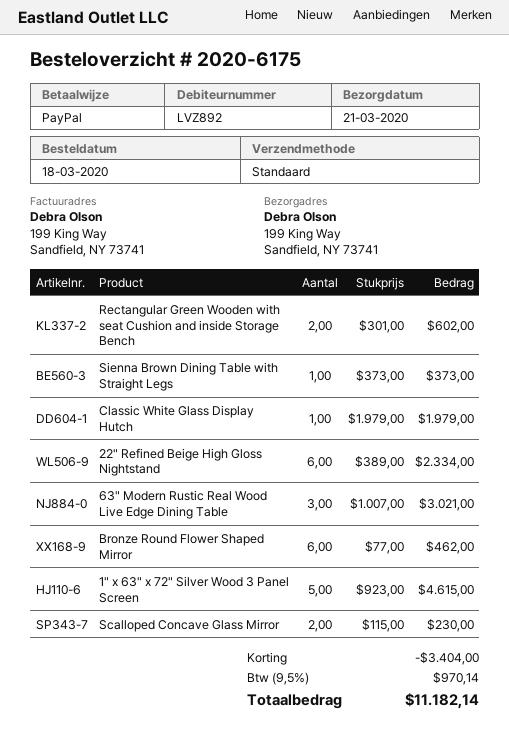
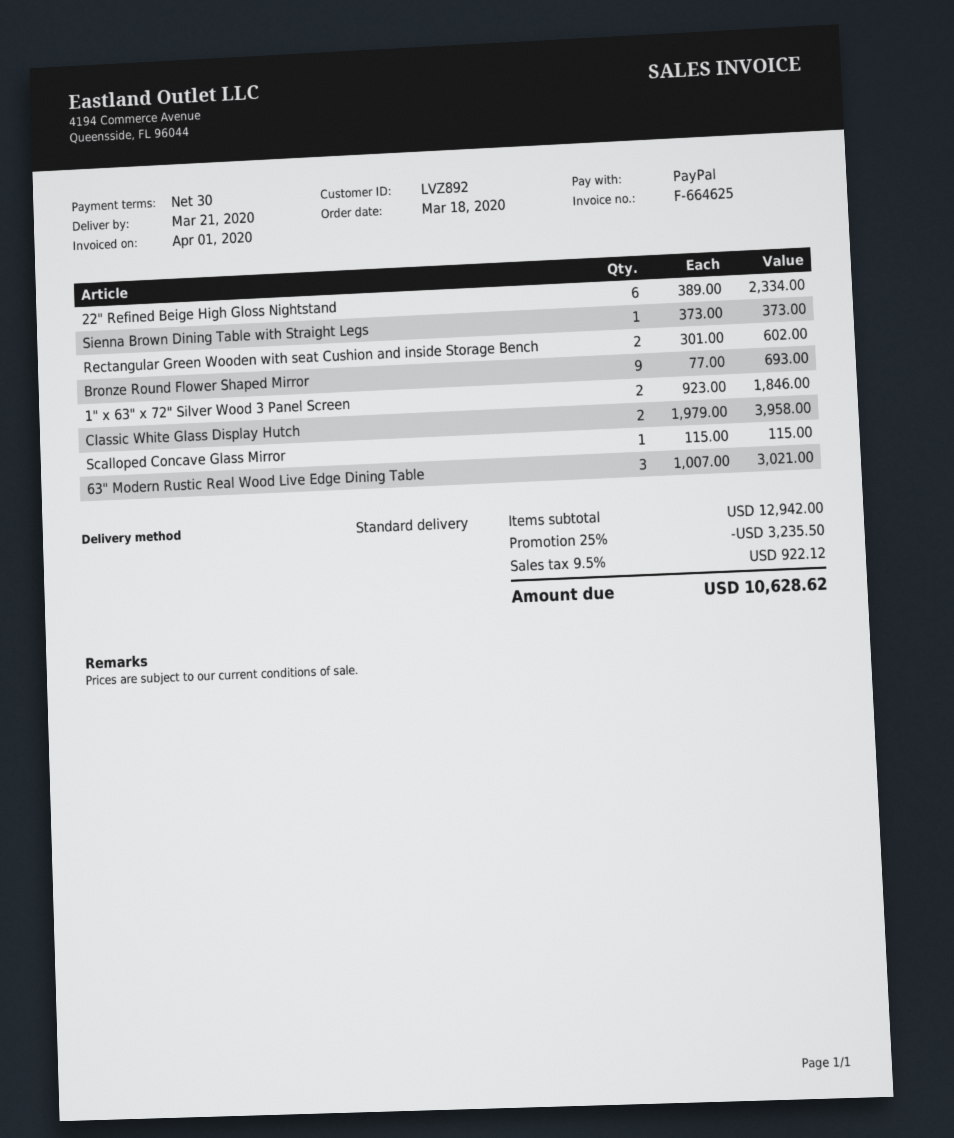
Classic White Glass Display Hutch: 1 x 1979.00 = 1979.00 -> 2 x 1979.00 = 3958.00
Bronze Round Flower Shaped Mirror: 6 x 77.00 = 462.00 -> 9 x 77.00 = 693.00
1" x 63" x 72" Silver Wood 3 Panel Screen: 5 x 923.00 = 4615.00 -> 2 x 923.00 = 1846.00
Scalloped Concave Glass Mirror: 2 x 115.00 = 230.00 -> 1 x 115.00 = 115.00
discount: 3404.00 -> 3235.50
tax: 9.5% = 970.14 -> 9.5% = 922.12
total: 11182.14 -> 10628.62

